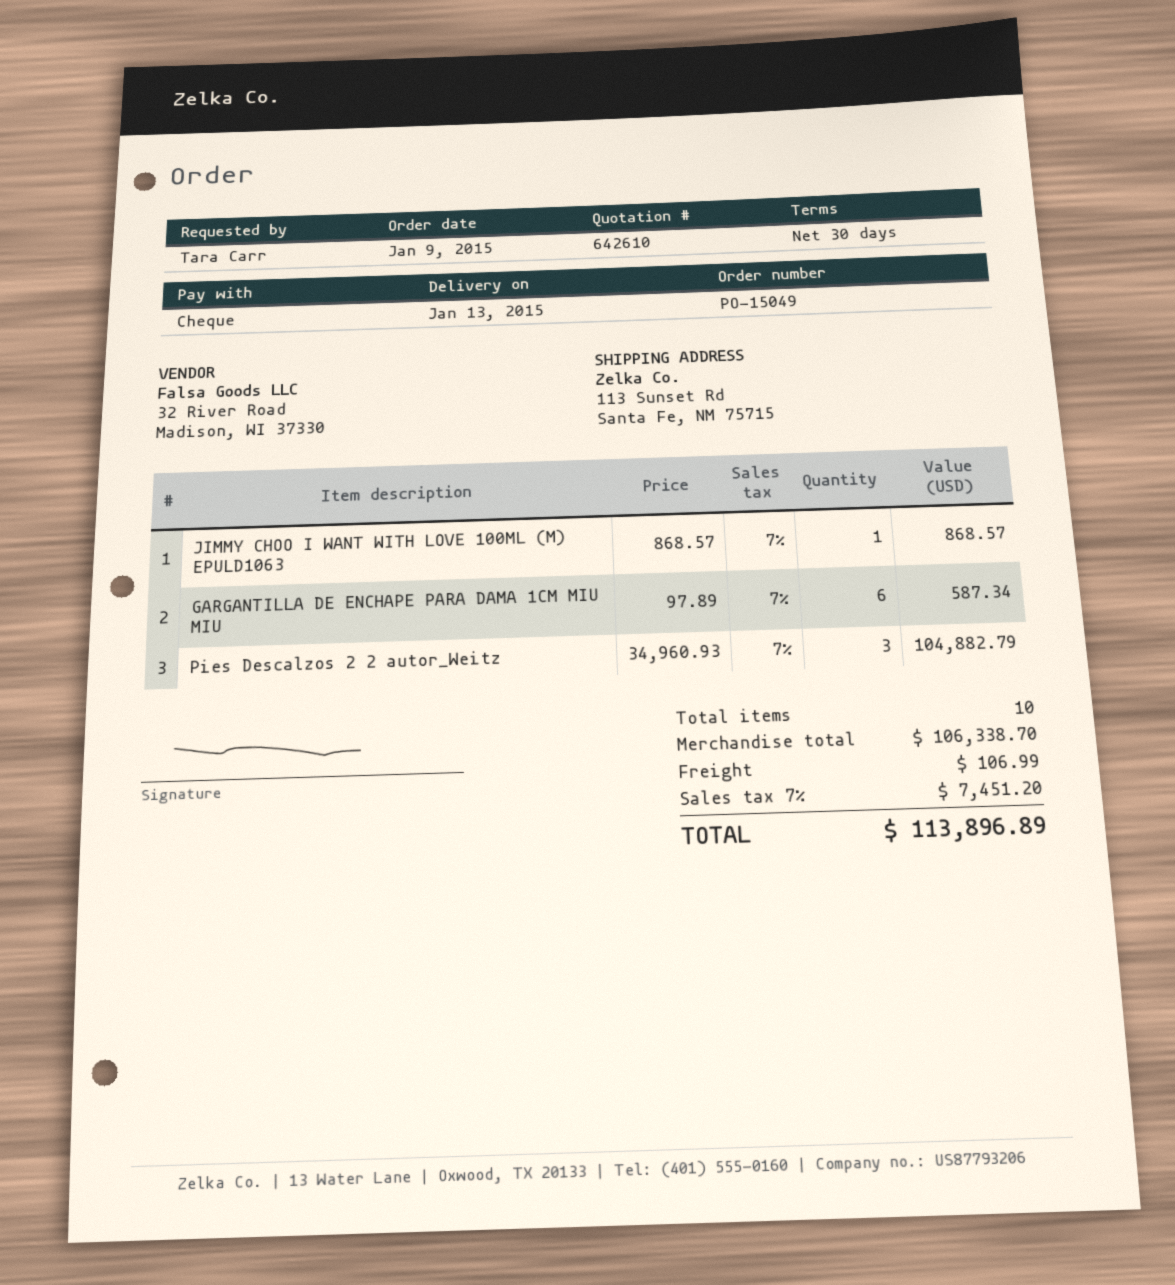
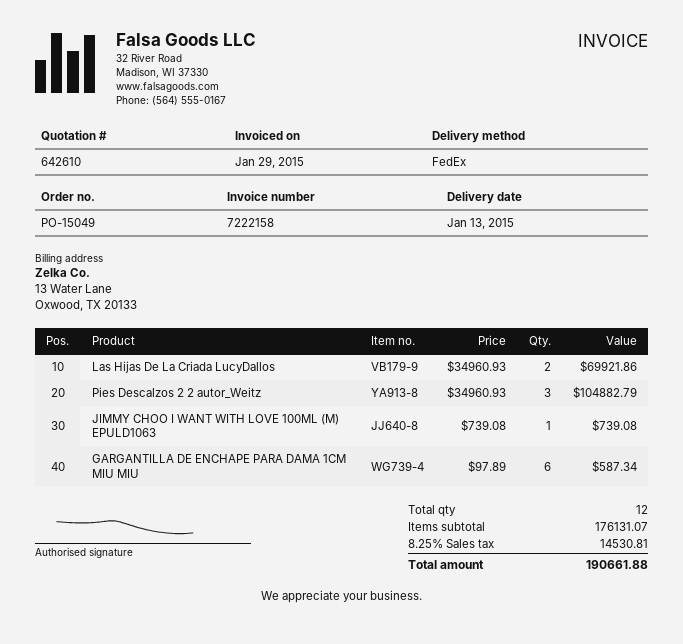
JIMMY CHOO I WANT WITH LOVE 100ML (M) EPULD1063: 1 x 868.57 = 868.57 -> 1 x 739.08 = 739.08
Las Hijas De La Criada LucyDallos: none -> 2 x 34960.93 = 69921.86
total quantity: 10 -> 12
subtotal: 106338.70 -> 176131.07
shipping: 106.99 -> none
tax: 7% = 7451.20 -> 8.25% = 14530.81
total: 113896.89 -> 190661.88

